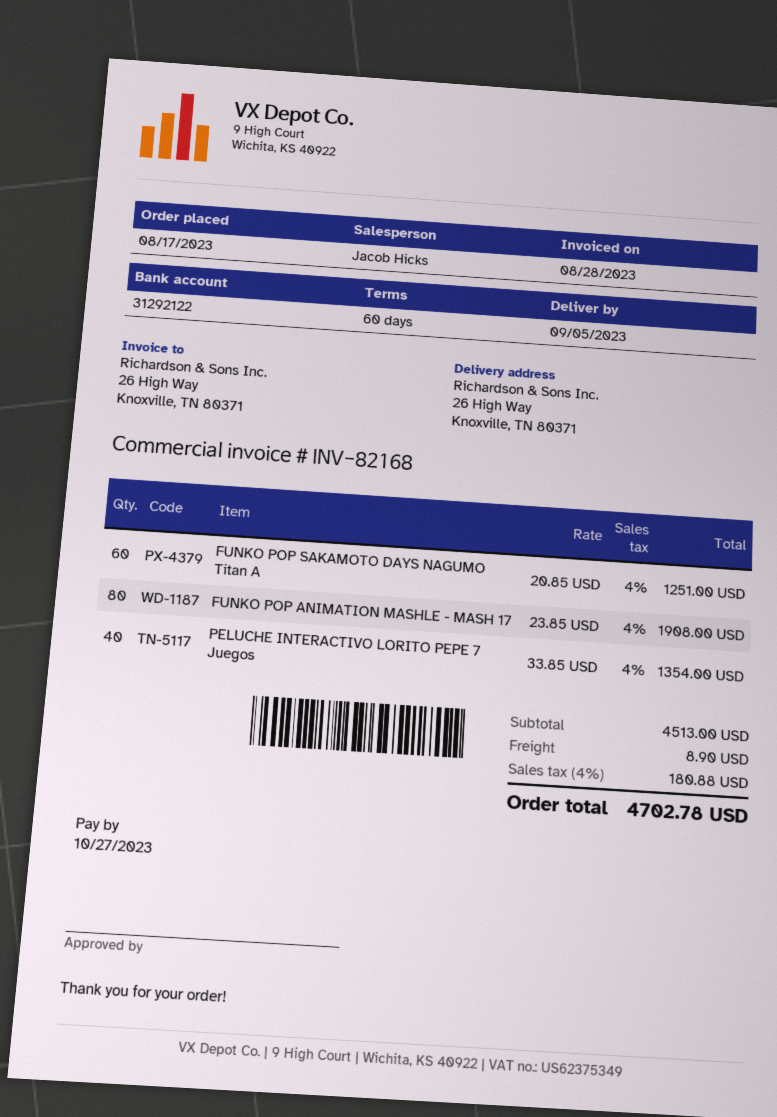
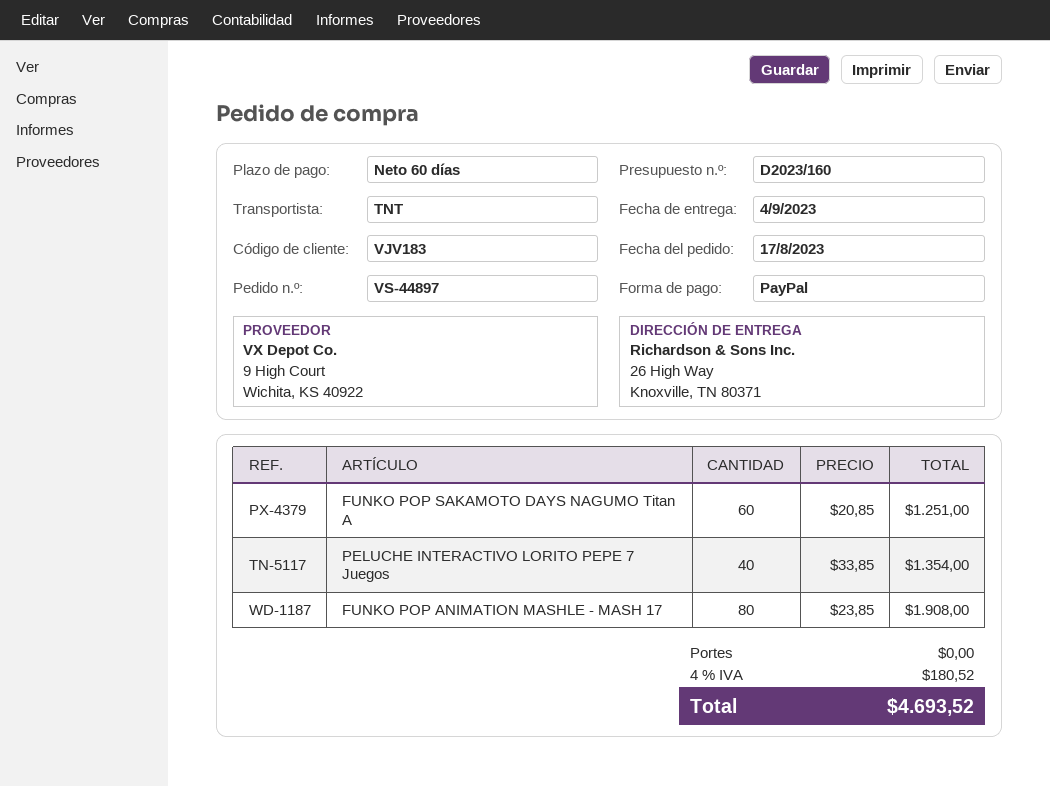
delivery date: 2023-09-05 -> 2023-09-04
shipping: 8.90 -> 0.00
tax: 4% = 180.88 -> 4% = 180.52
total: 4702.78 -> 4693.52

